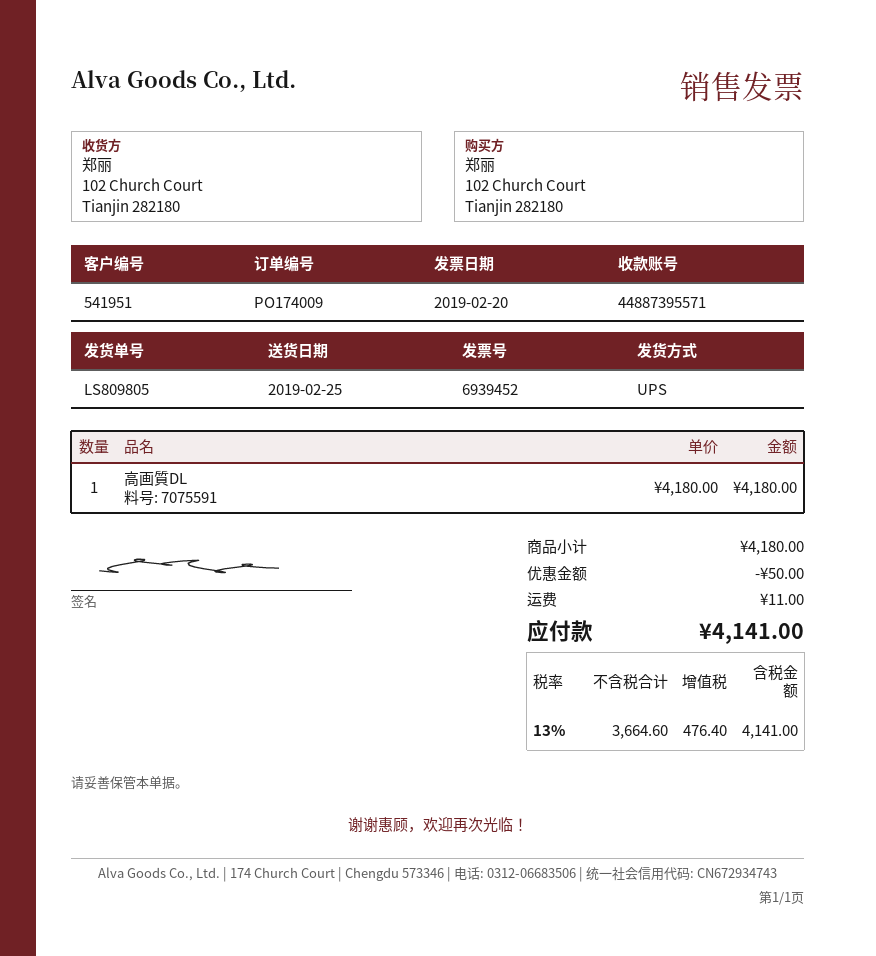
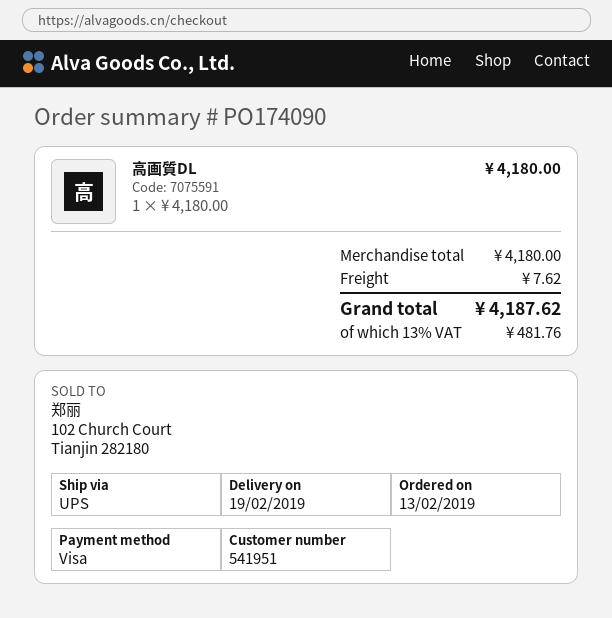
order number: PO174009 -> PO174090
delivery date: 2019-02-25 -> 2019-02-19
discount: 50.00 -> none
shipping: 11.00 -> 7.62
tax: 13% = 476.40 -> 13% = 481.76
total: 4141.00 -> 4187.62

